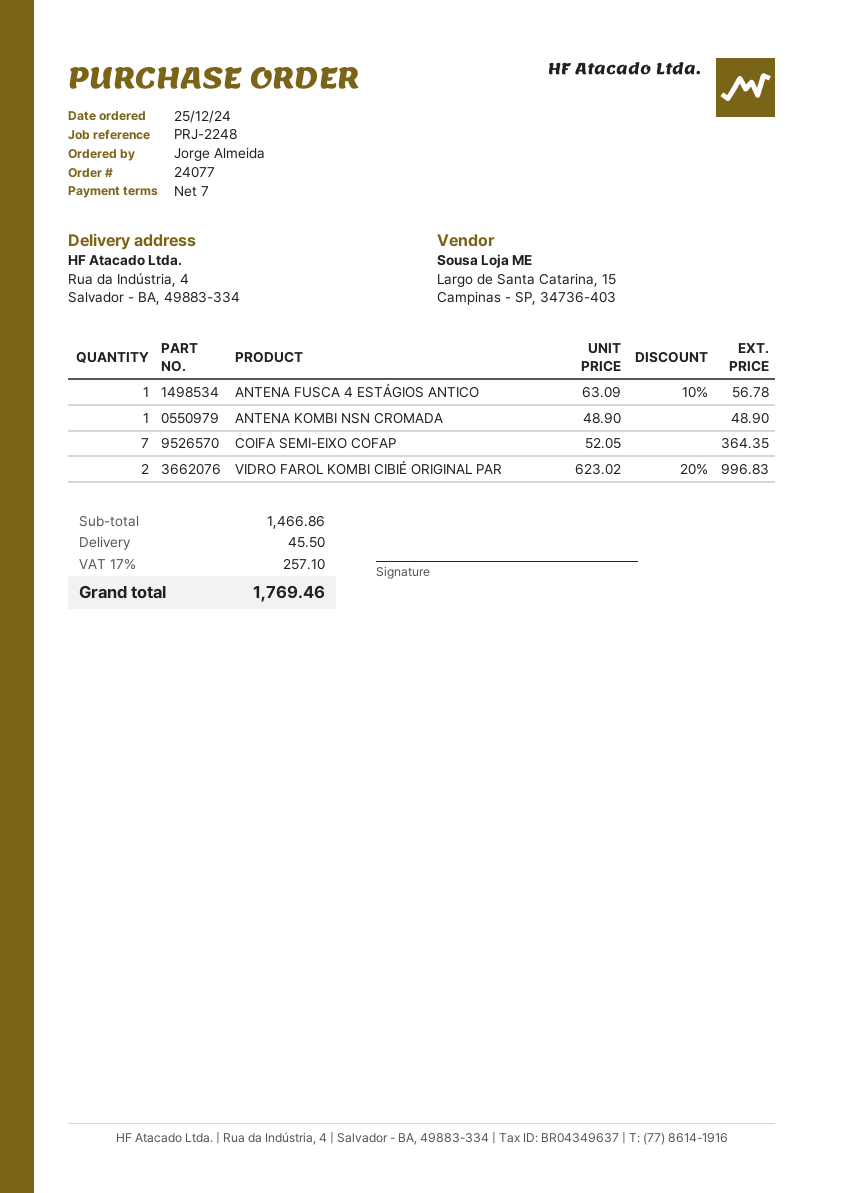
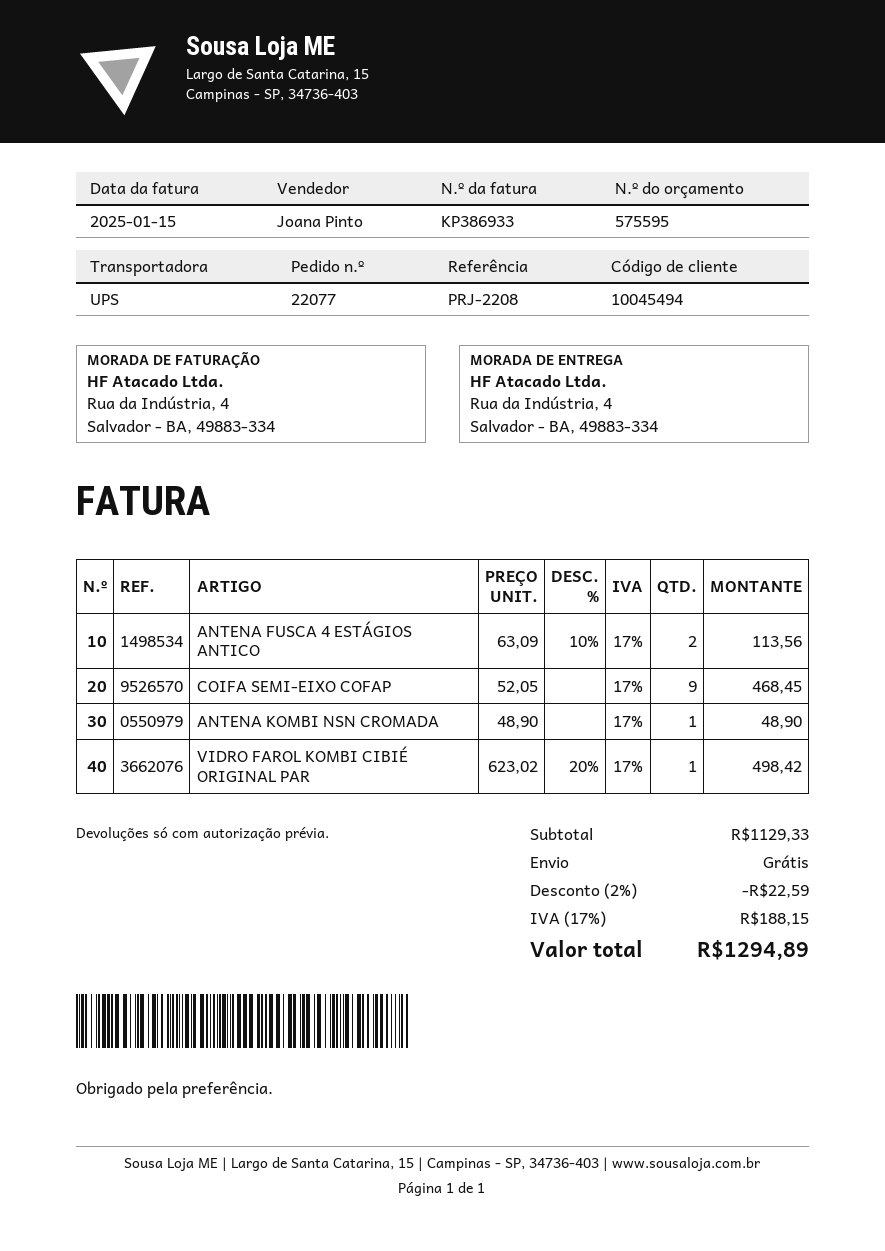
order number: 24077 -> 22077
reference: PRJ-2248 -> PRJ-2208
ANTENA FUSCA 4 ESTÁGIOS ANTICO: 1 x 63.09 - 10% = 56.78 -> 2 x 63.09 - 10% = 113.56
COIFA SEMI-EIXO COFAP: 7 x 52.05 = 364.35 -> 9 x 52.05 = 468.45
VIDRO FAROL KOMBI CIBIÉ ORIGINAL PAR: 2 x 623.02 - 20% = 996.83 -> 1 x 623.02 - 20% = 498.42
subtotal: 1466.86 -> 1129.33
discount: none -> 2% = 22.59
shipping: 45.50 -> 0.00
tax: 17% = 257.10 -> 17% = 188.15
total: 1769.46 -> 1294.89

